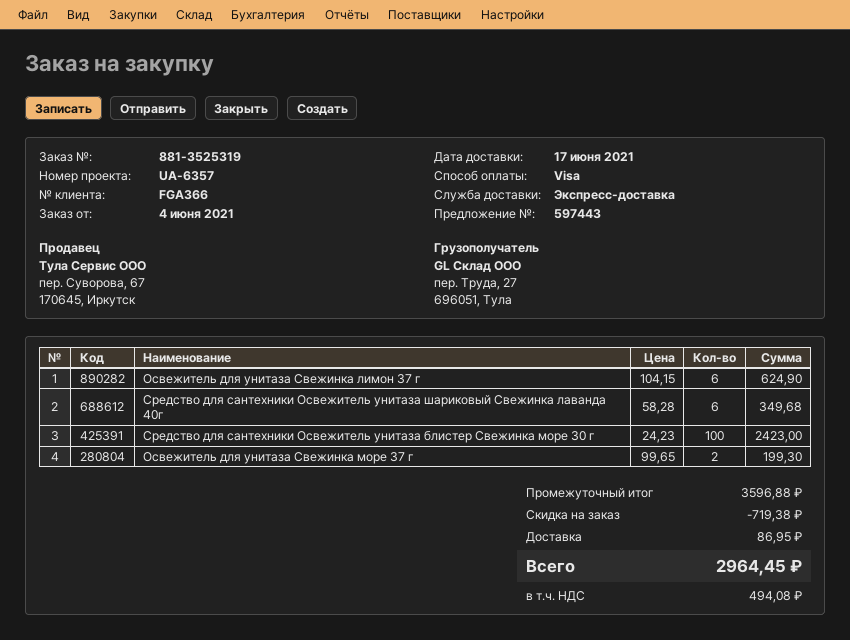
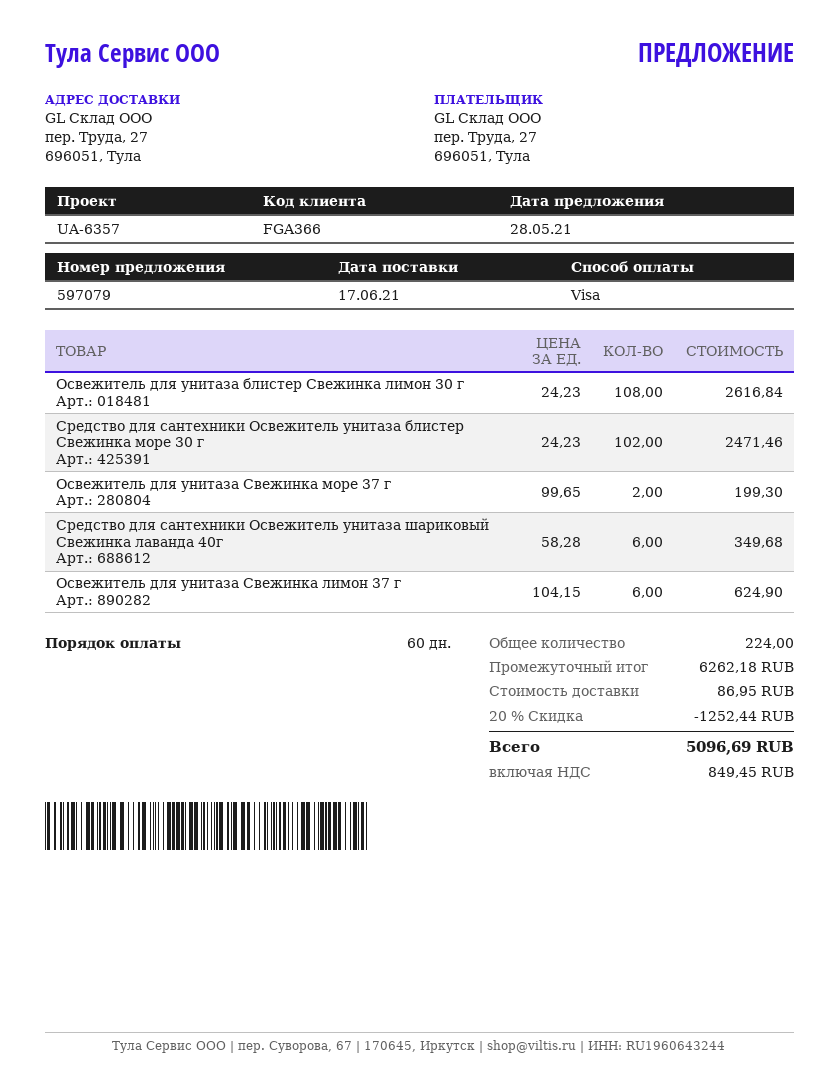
quote number: 597443 -> 597079
Средство для сантехники Освежитель унитаза блистер Свежинка море 30 г: 100 x 24.23 = 2423.00 -> 102 x 24.23 = 2471.46
Освежитель для унитаза блистер Свежинка лимон 30 г: none -> 108 x 24.23 = 2616.84
subtotal: 3596.88 -> 6262.18
discount: 719.38 -> 1252.44
tax: 494.08 -> 849.45
total: 2964.45 -> 5096.69

